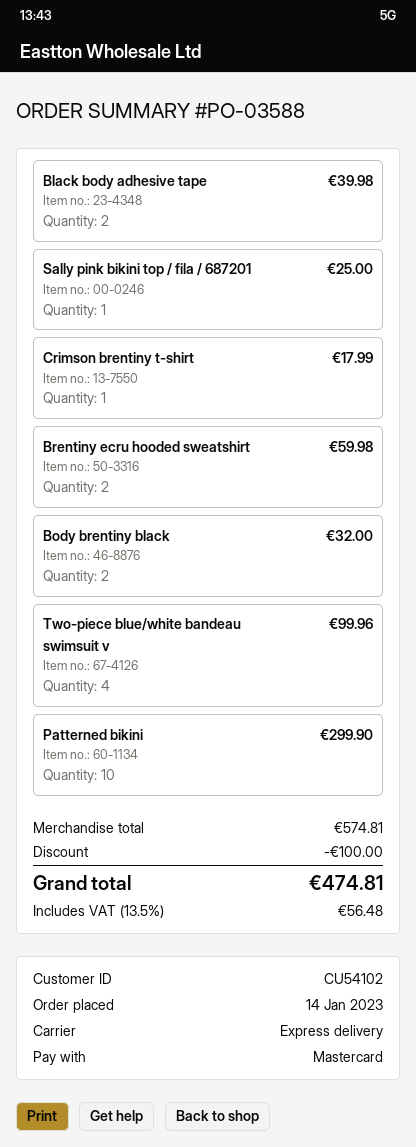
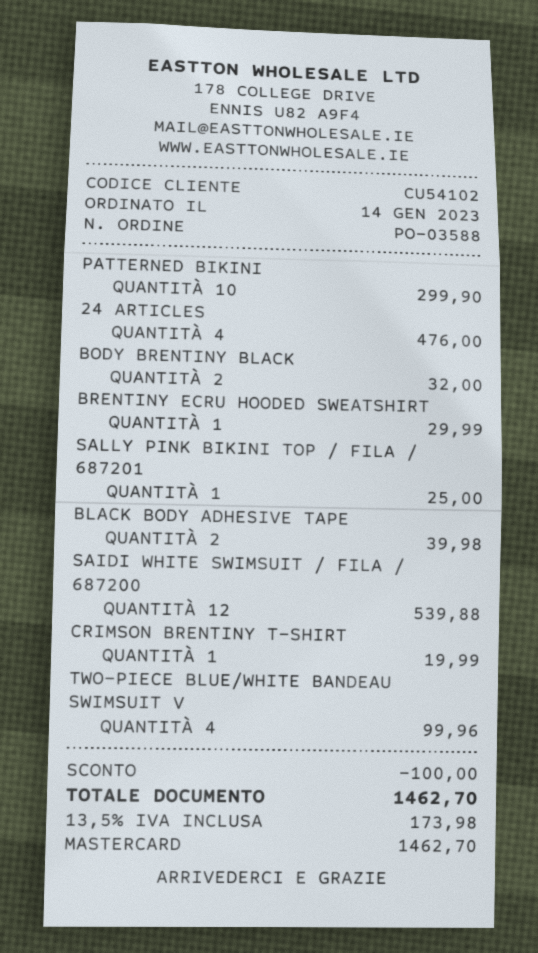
Crimson brentiny t-shirt: 1 for 17.99 -> 1 for 19.99
Brentiny ecru hooded sweatshirt: 2 for 59.98 -> 1 for 29.99
24 ARTICLES: none -> 4 for 476.00
SAIDI WHITE SWIMSUIT / FILA / 687200: none -> 12 for 539.88
tax: 13.5% = 56.48 -> 13.5% = 173.98
total: 474.81 -> 1462.70

